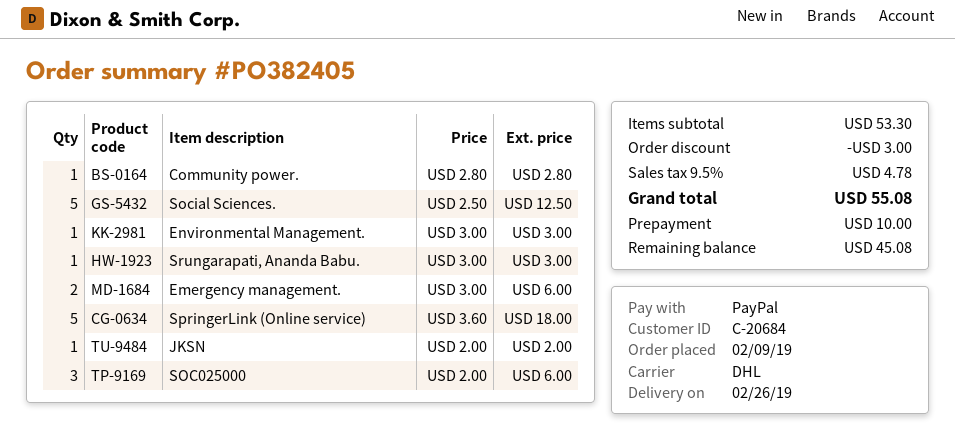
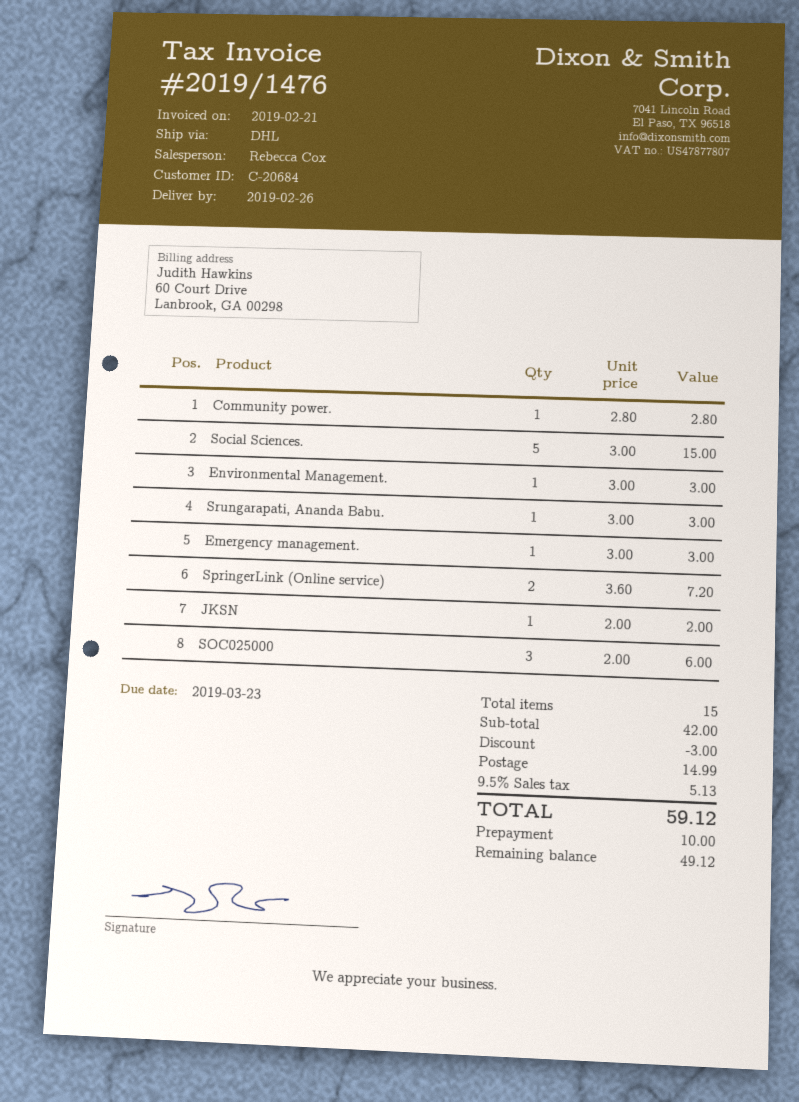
Social Sciences.: 5 x 2.50 = 12.50 -> 5 x 3.00 = 15.00
Emergency management.: 2 x 3.00 = 6.00 -> 1 x 3.00 = 3.00
SpringerLink (Online service): 5 x 3.60 = 18.00 -> 2 x 3.60 = 7.20
subtotal: 53.30 -> 42.00
shipping: none -> 14.99
tax: 9.5% = 4.78 -> 9.5% = 5.13
total: 55.08 -> 59.12
balance: 45.08 -> 49.12

